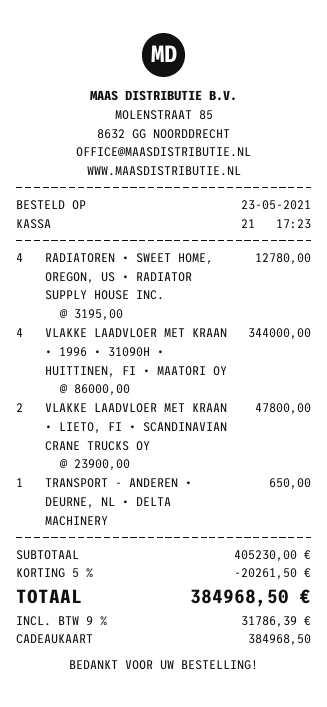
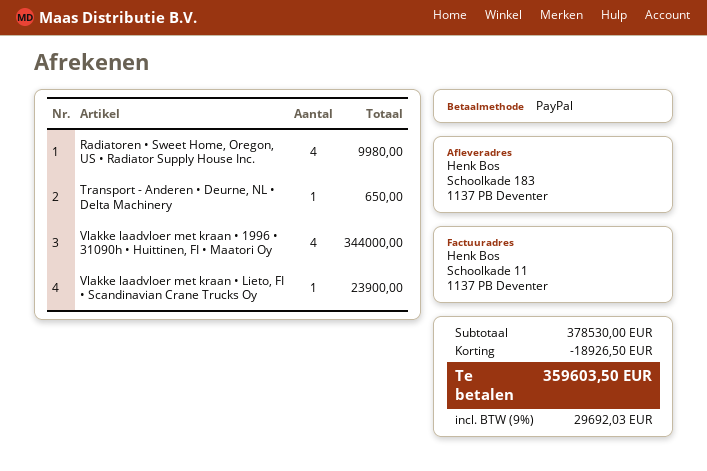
payment method: gift card -> PayPal
RADIATOREN • SWEET HOME, OREGON, US • RADIATOR SUPPLY HOUSE INC.: 4 for 12780.00 -> 4 for 9980.00
VLAKKE LAADVLOER MET KRAAN • LIETO, FI • SCANDINAVIAN CRANE TRUCKS OY: 2 for 47800.00 -> 1 for 23900.00
subtotal: 405230.00 -> 378530.00
discount: 20261.50 -> 18926.50
tax: 9% = 31786.39 -> 9% = 29692.03
total: 384968.50 -> 359603.50

